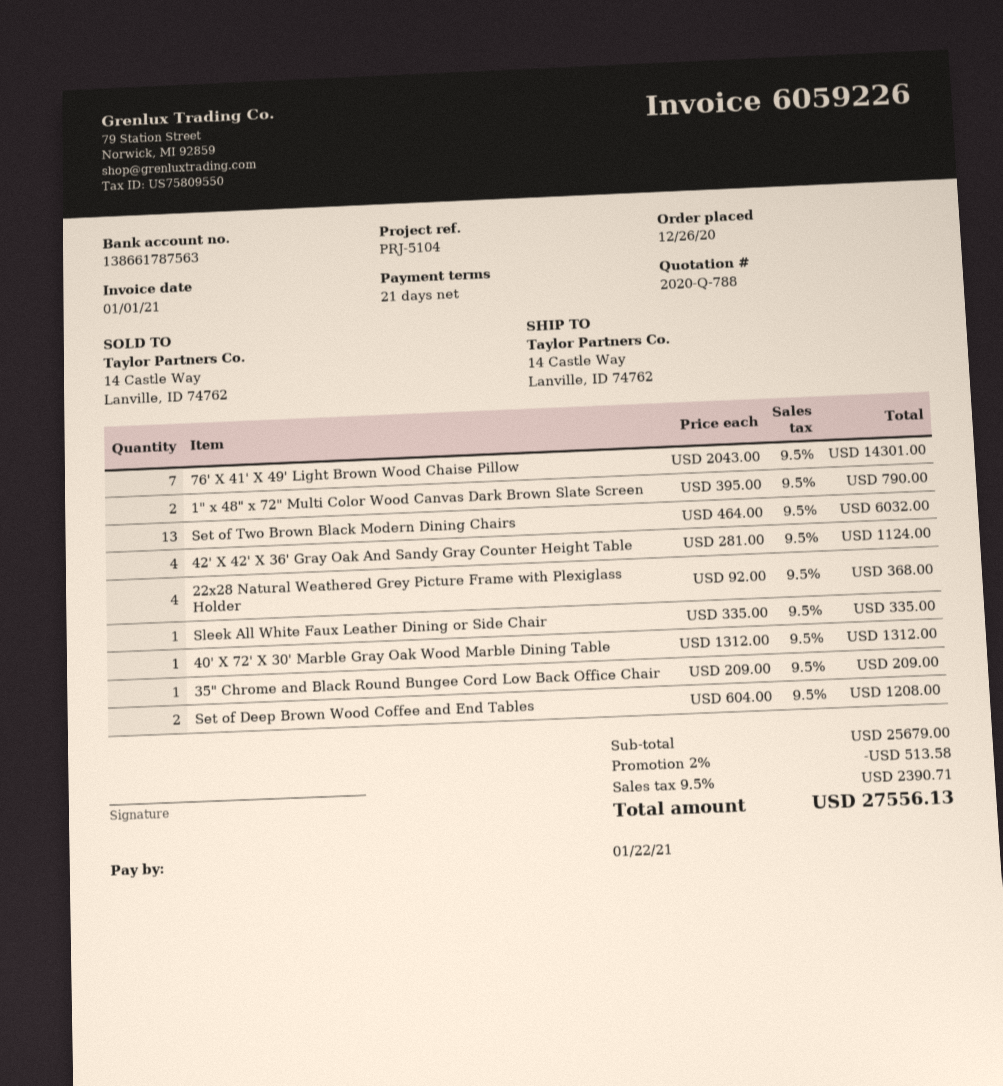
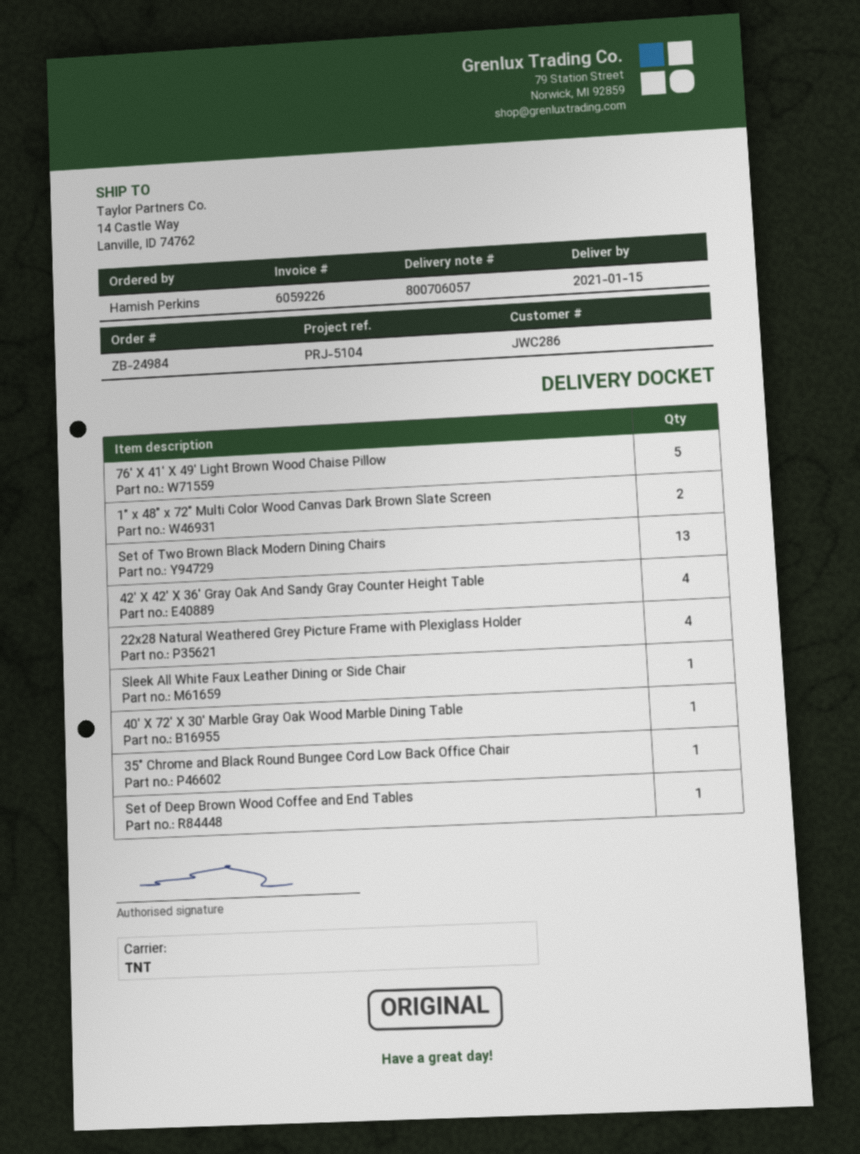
76' X 41' X 49' Light Brown Wood Chaise Pillow: 7 -> 5
Set of Deep Brown Wood Coffee and End Tables: 2 -> 1

